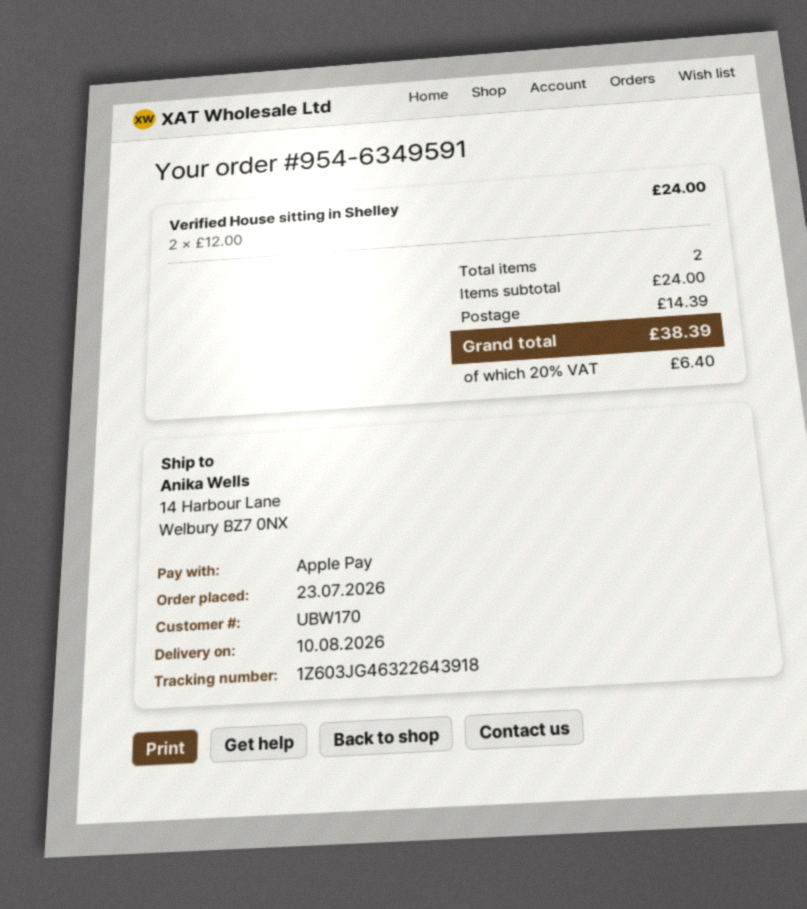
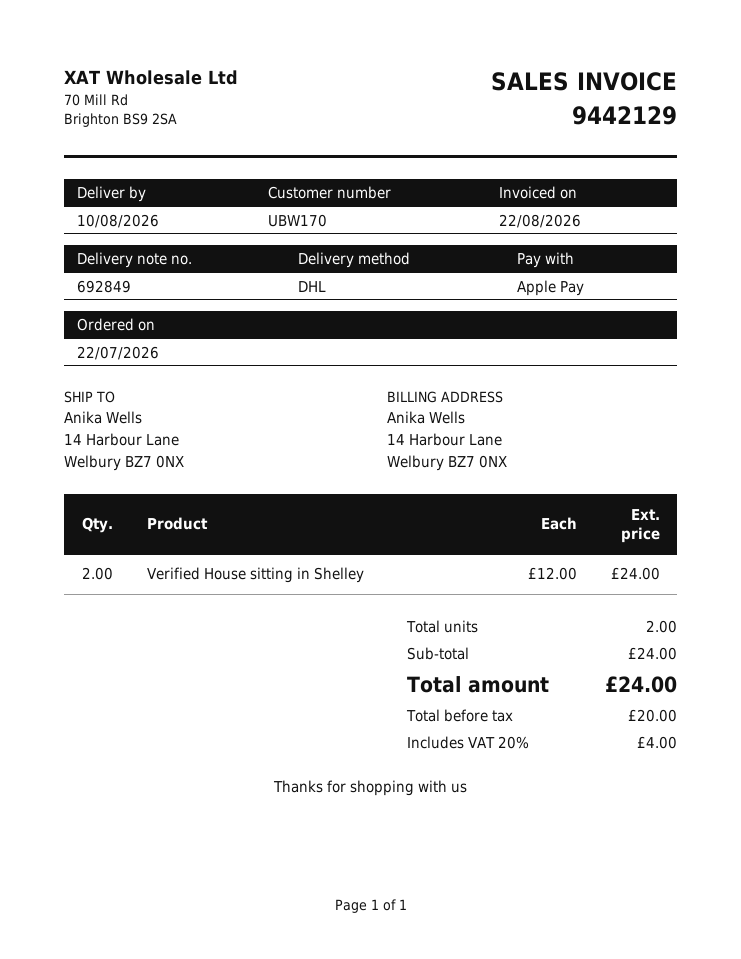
order date: 2026-07-23 -> 2026-07-22
shipping: 14.39 -> none
tax: 20% = 6.40 -> 20% = 4.00
total: 38.39 -> 24.00

